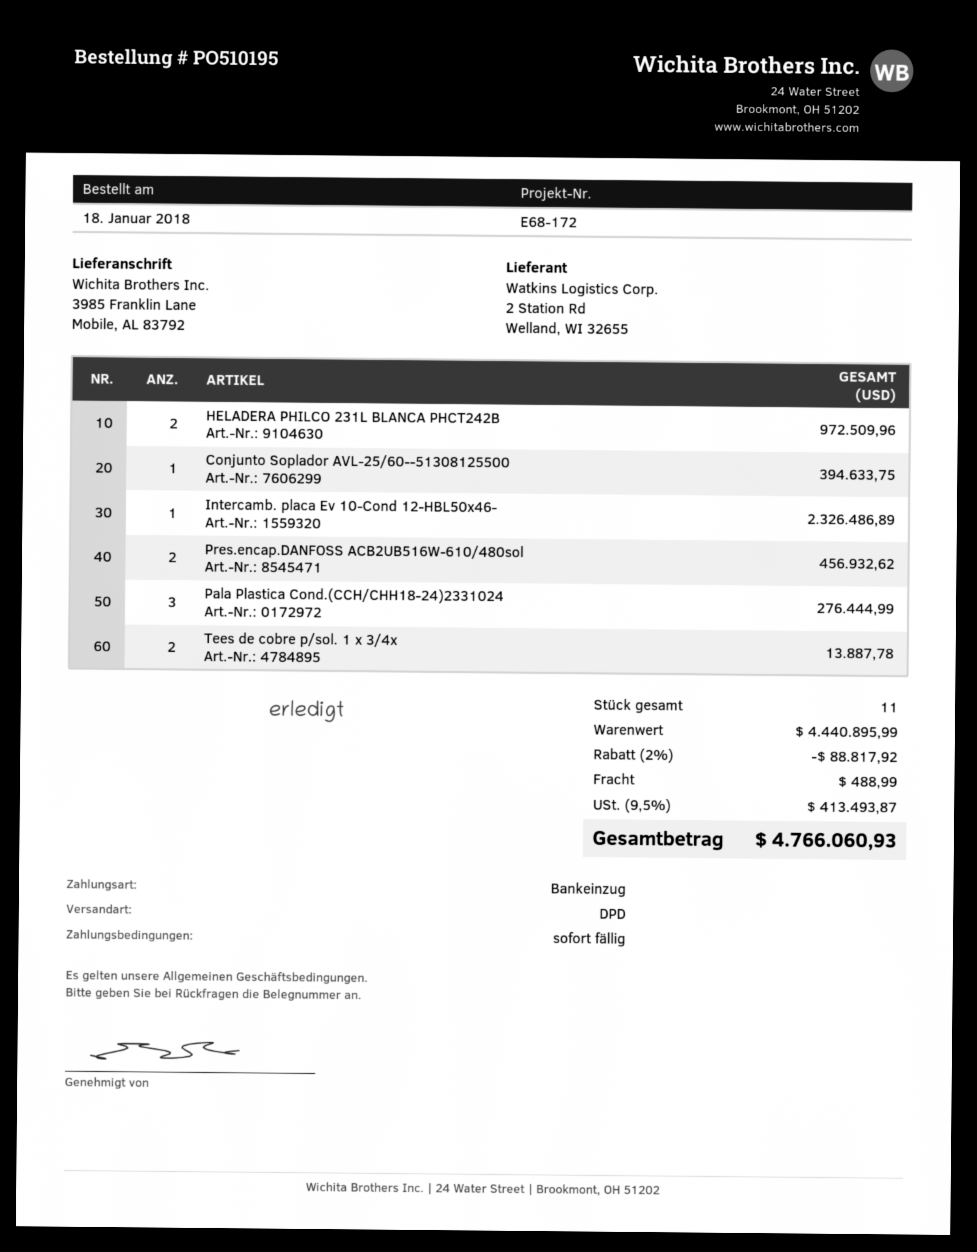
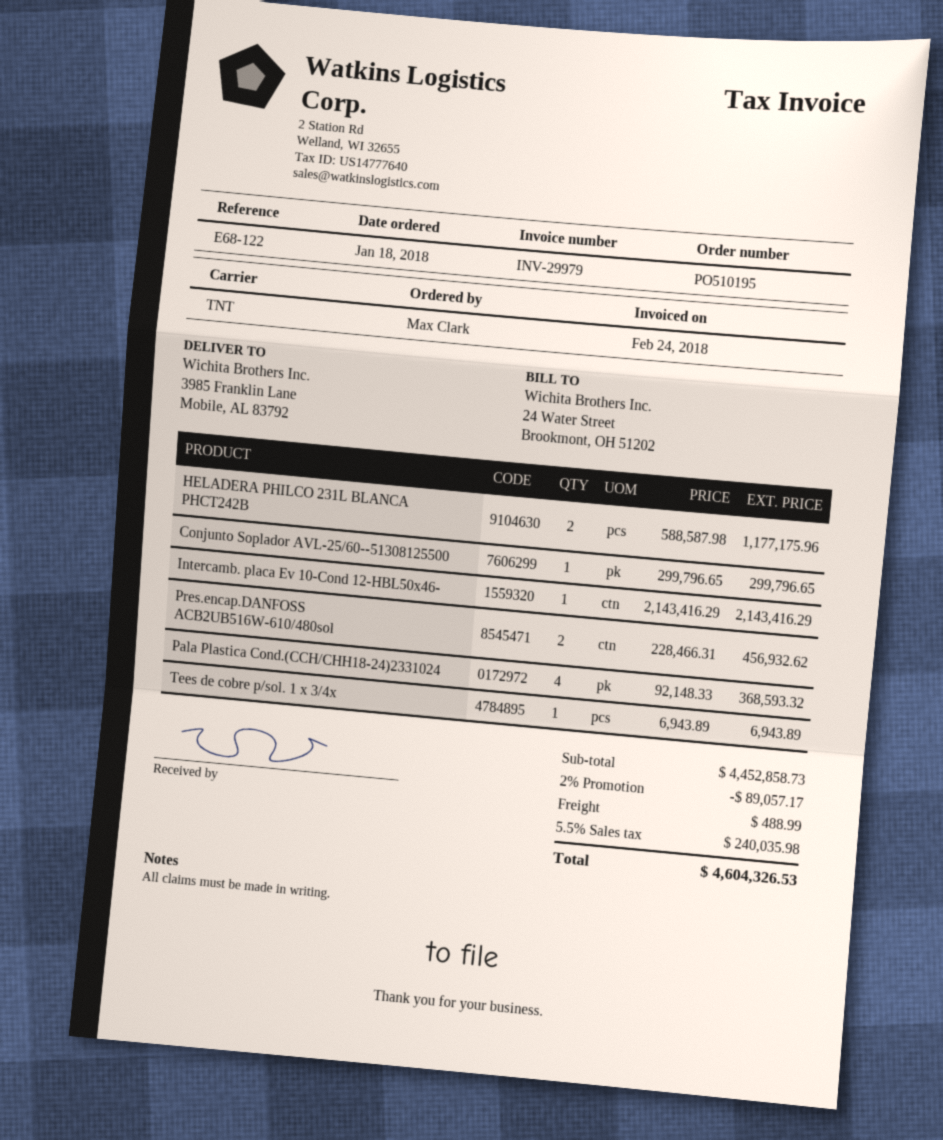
reference: E68-172 -> E68-122
shipping method: DPD -> TNT
HELADERA PHILCO 231L BLANCA PHCT242B: 2 for 972509.96 -> 2 for 1177175.96
Conjunto Soplador AVL-25/60--51308125500: 1 for 394633.75 -> 1 for 299796.65
Intercamb. placa Ev 10-Cond 12-HBL50x46-: 1 for 2326486.89 -> 1 for 2143416.29
Pala Plastica Cond.(CCH/CHH18-24)2331024: 3 for 276444.99 -> 4 for 368593.32
Tees de cobre p/sol. 1 x 3/4x: 2 for 13887.78 -> 1 for 6943.89
subtotal: 4440895.99 -> 4452858.73
discount: 2% = 88817.92 -> 2% = 89057.17
tax: 9.5% = 413493.87 -> 5.5% = 240035.98
total: 4766060.93 -> 4604326.53

